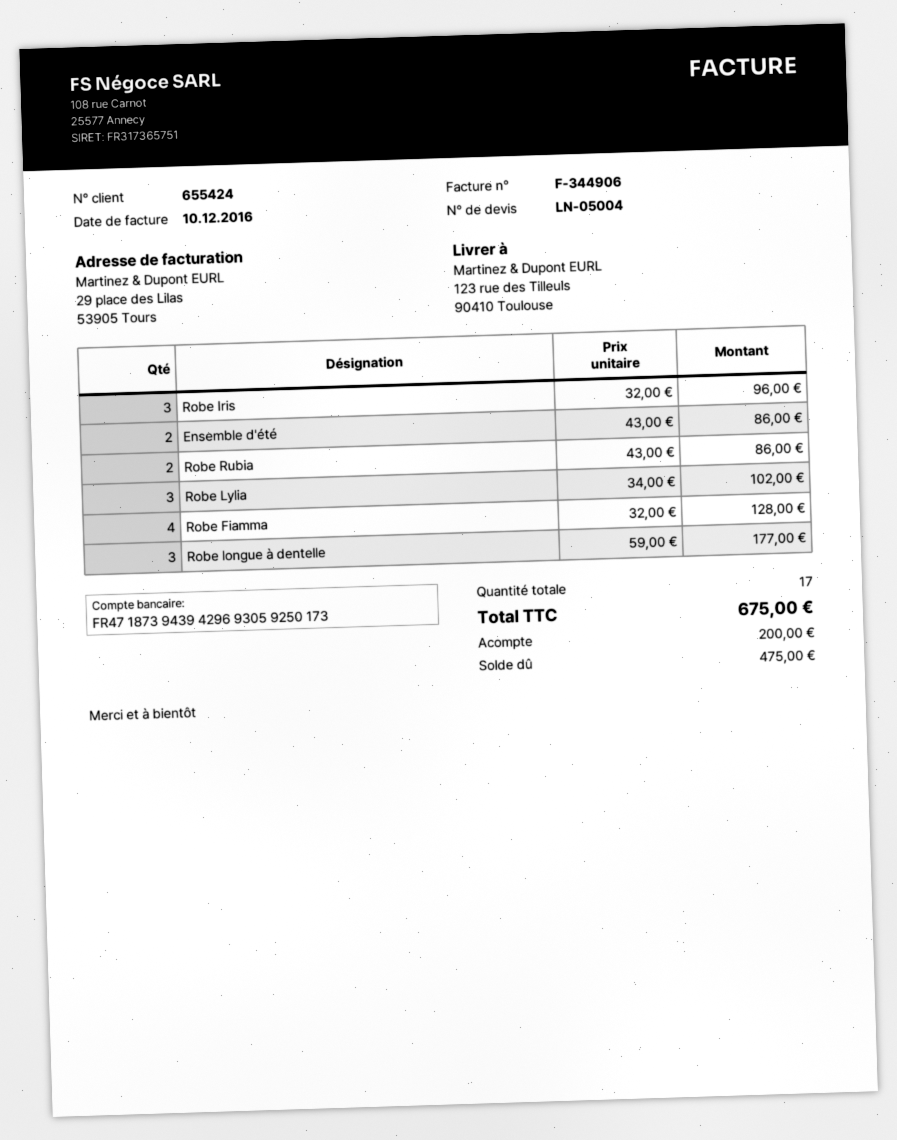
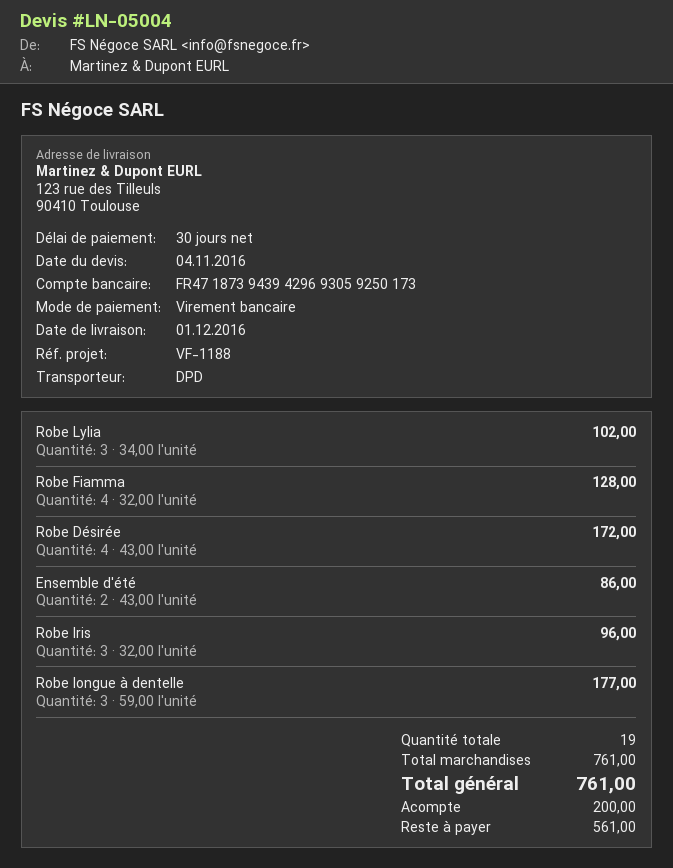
Robe Rubia: 2 x 43.00 = 86.00 -> none
Robe Désirée: none -> 4 x 43.00 = 172.00
total quantity: 17 -> 19
total: 675.00 -> 761.00
balance: 475.00 -> 561.00

